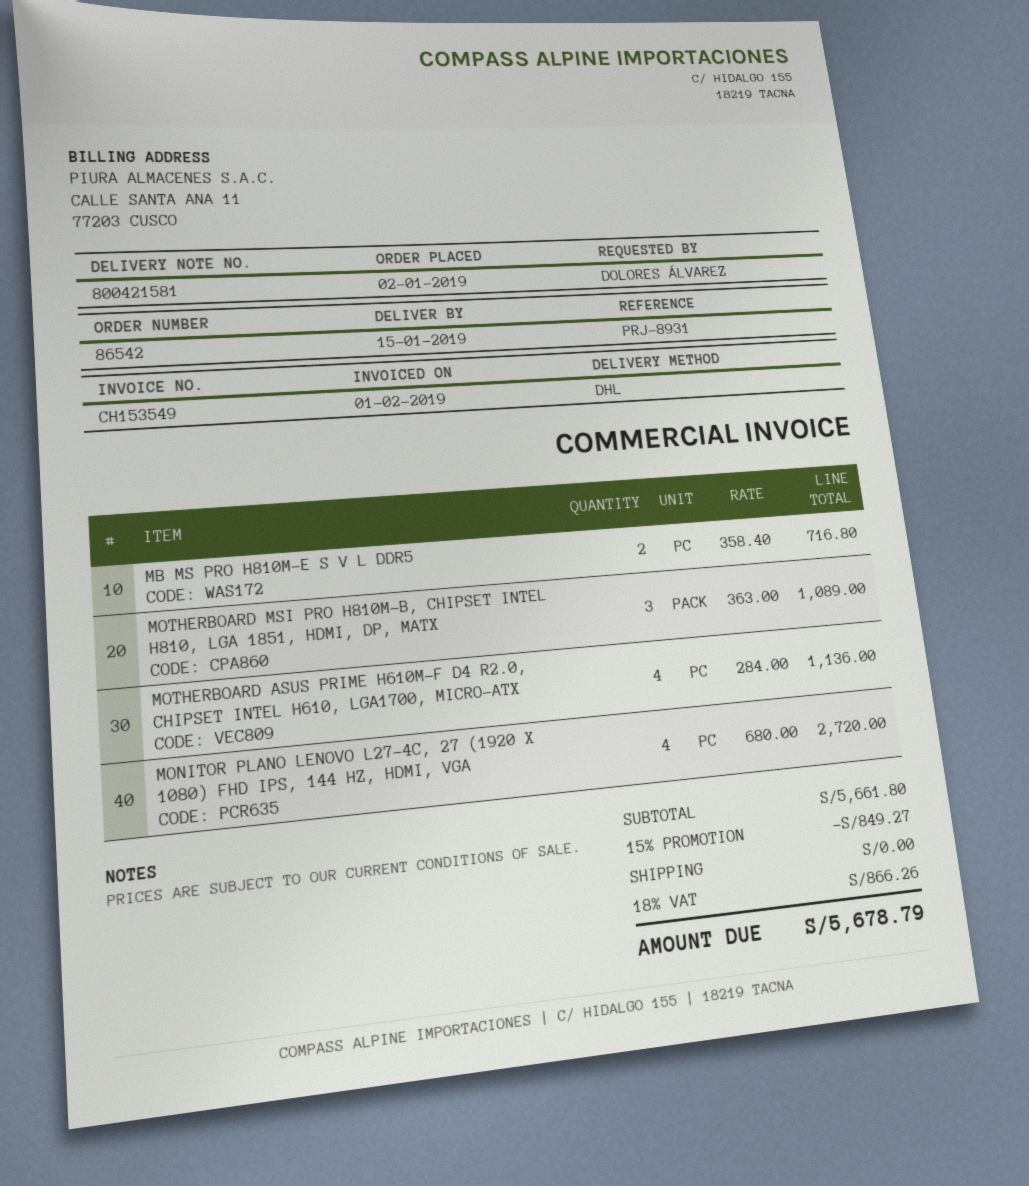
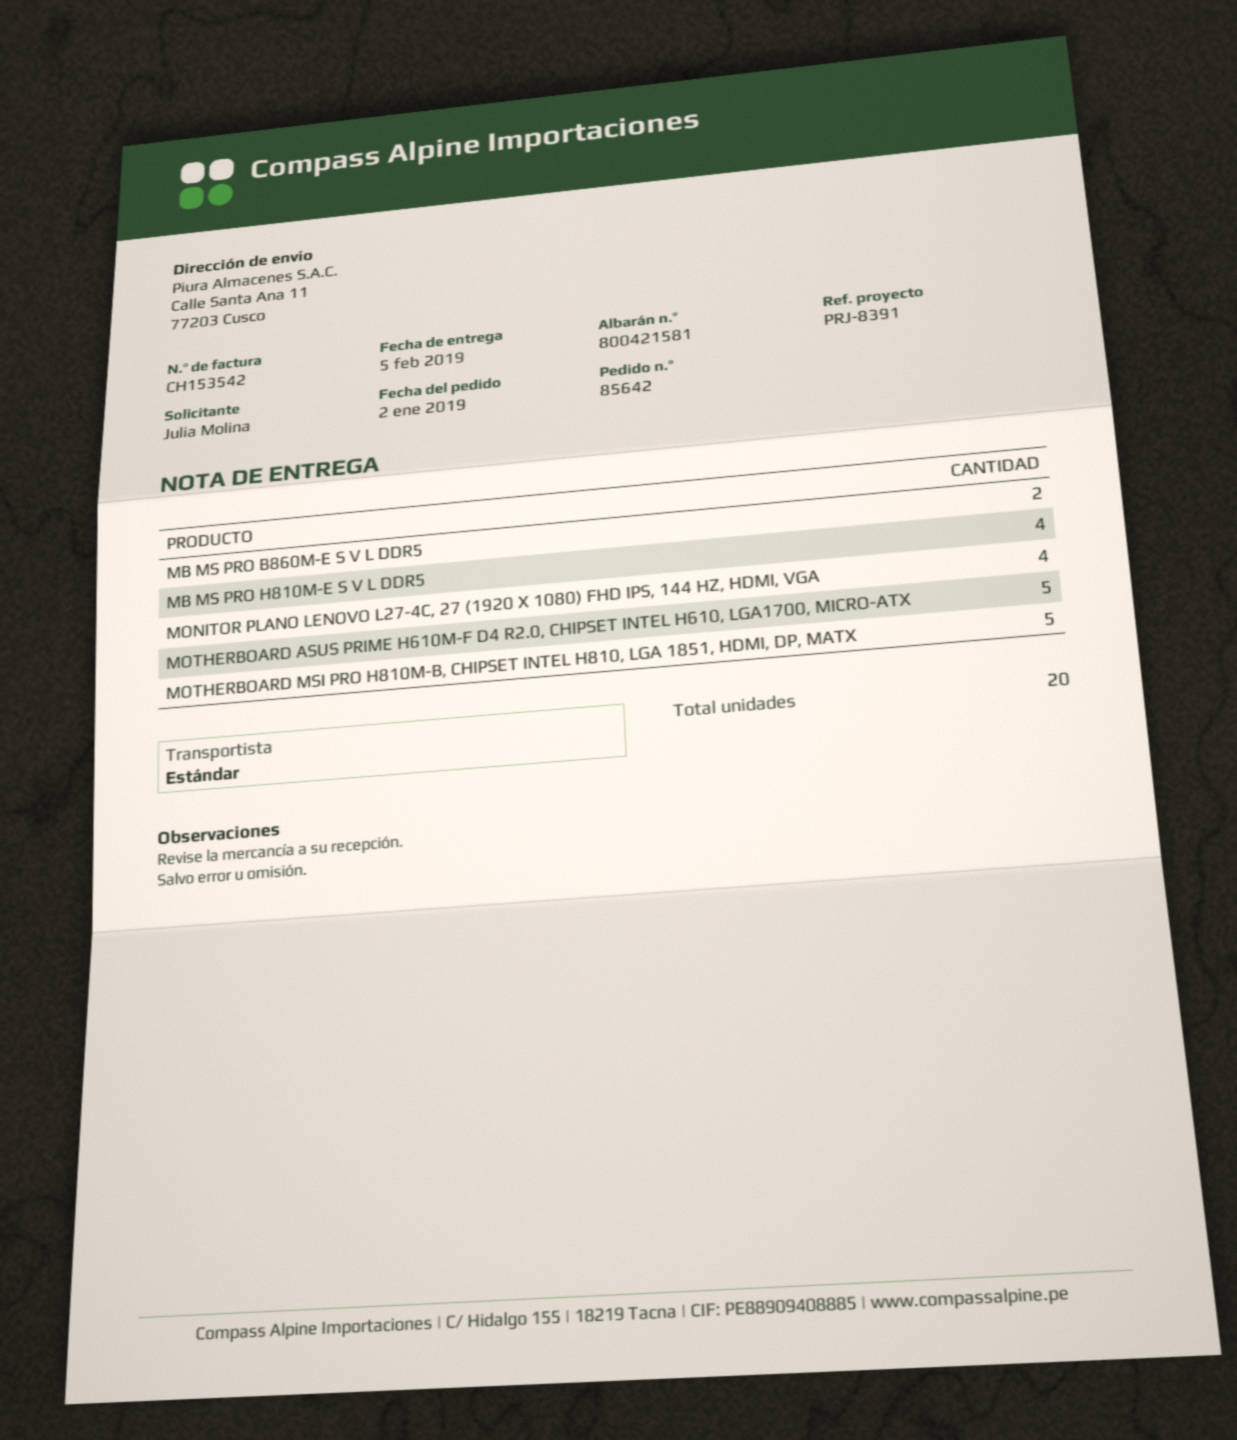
order number: 86542 -> 85642
delivery date: 2019-01-15 -> 2019-02-05
invoice number: CH153549 -> CH153542
reference: PRJ-8931 -> PRJ-8391
ordered by: DOLORES ÁLVAREZ -> Julia Molina
shipping method: DHL -> standard
MB MS PRO H810M-E S V L DDR5: 2 -> 4
MOTHERBOARD MSI PRO H810M-B, CHIPSET INTEL H810, LGA 1851, HDMI, DP, MATX: 3 -> 5
MOTHERBOARD ASUS PRIME H610M-F D4 R2.0, CHIPSET INTEL H610, LGA1700, MICRO-ATX: 4 -> 5
MB MS PRO B860M-E S V L DDR5: none -> 2

